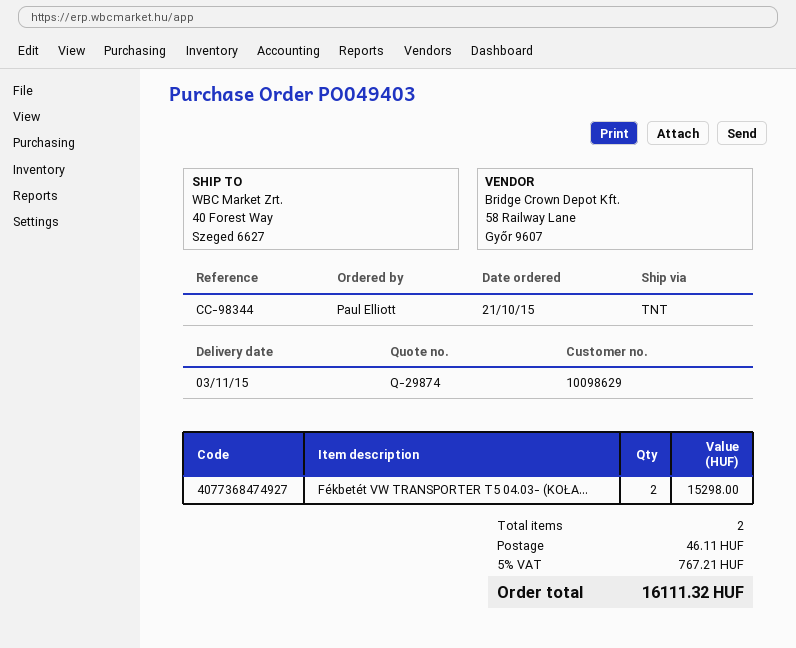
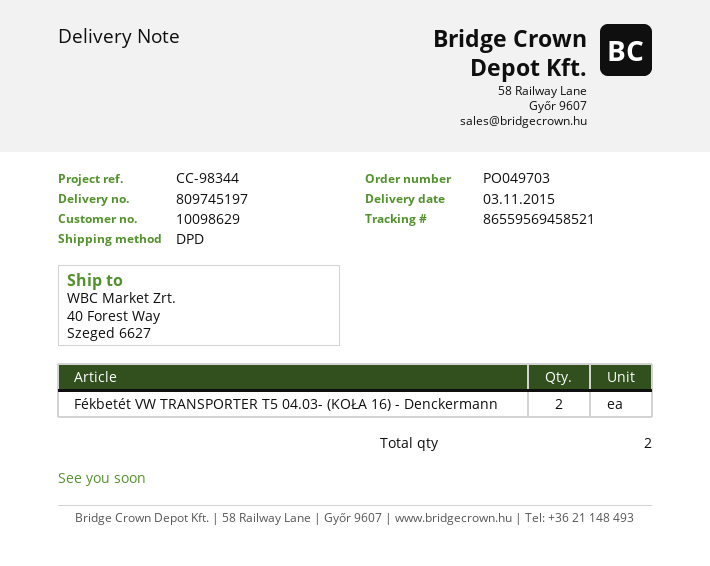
order number: PO049403 -> PO049703
shipping method: TNT -> DPD

